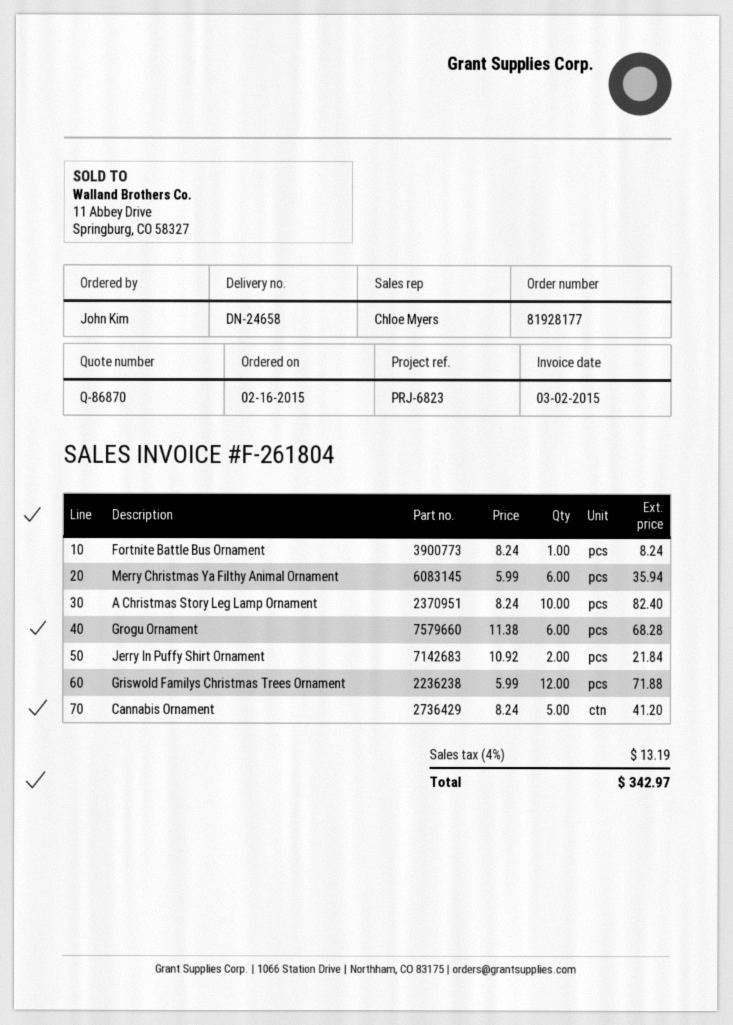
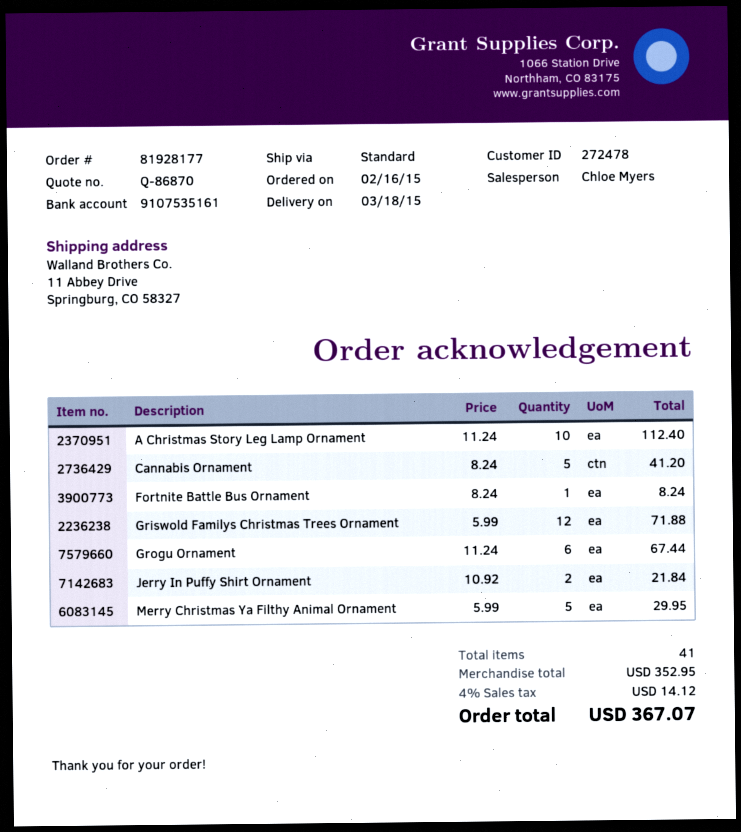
Merry Christmas Ya Filthy Animal Ornament: 6 x 5.99 = 35.94 -> 5 x 5.99 = 29.95
A Christmas Story Leg Lamp Ornament: 10 x 8.24 = 82.40 -> 10 x 11.24 = 112.40
Grogu Ornament: 6 x 11.38 = 68.28 -> 6 x 11.24 = 67.44
tax: 4% = 13.19 -> 4% = 14.12
total: 342.97 -> 367.07

